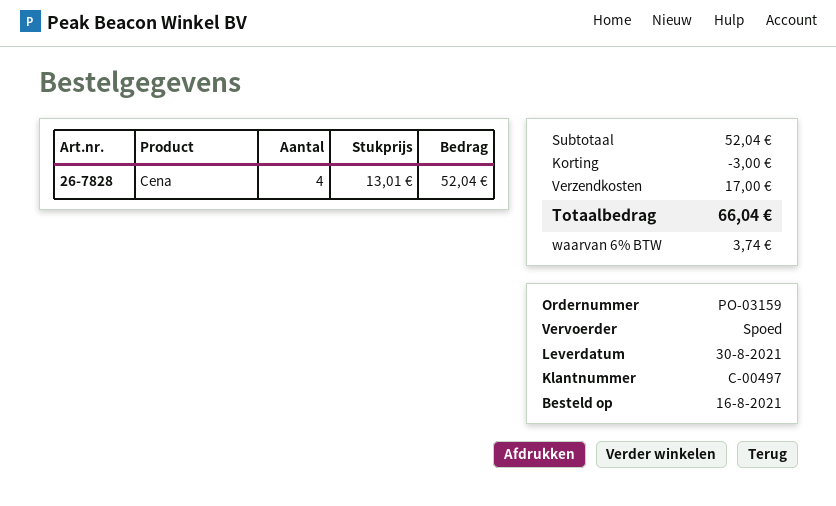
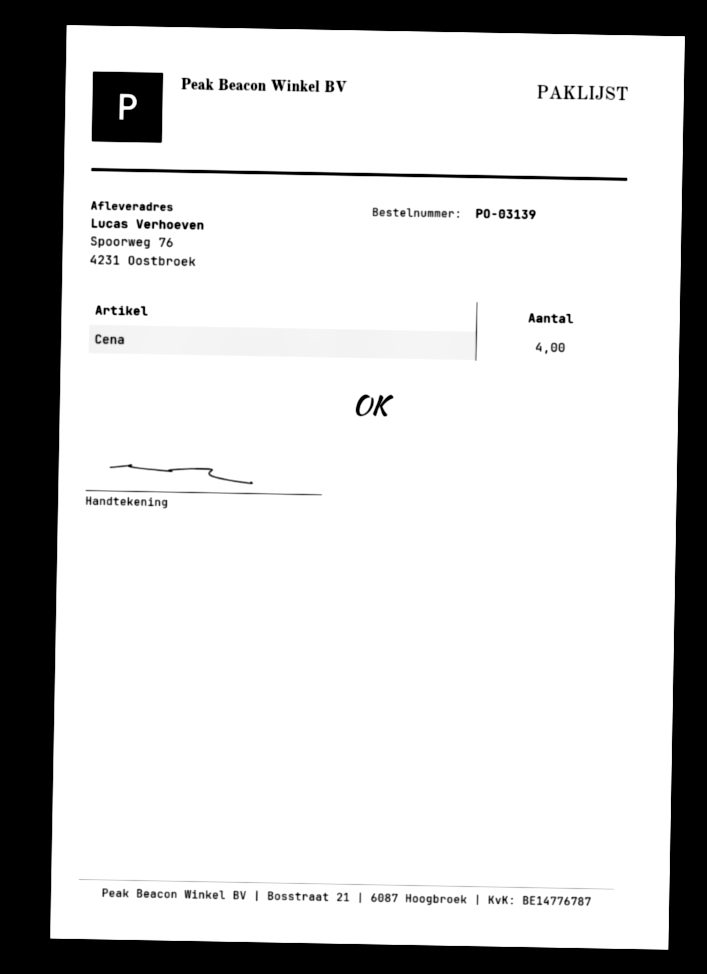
order number: PO-03159 -> PO-03139

